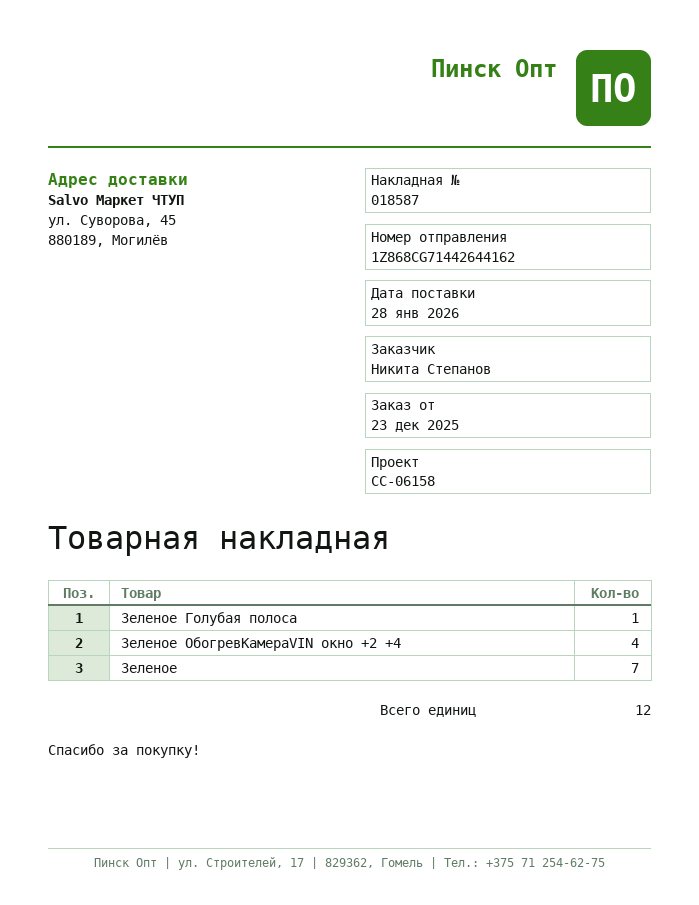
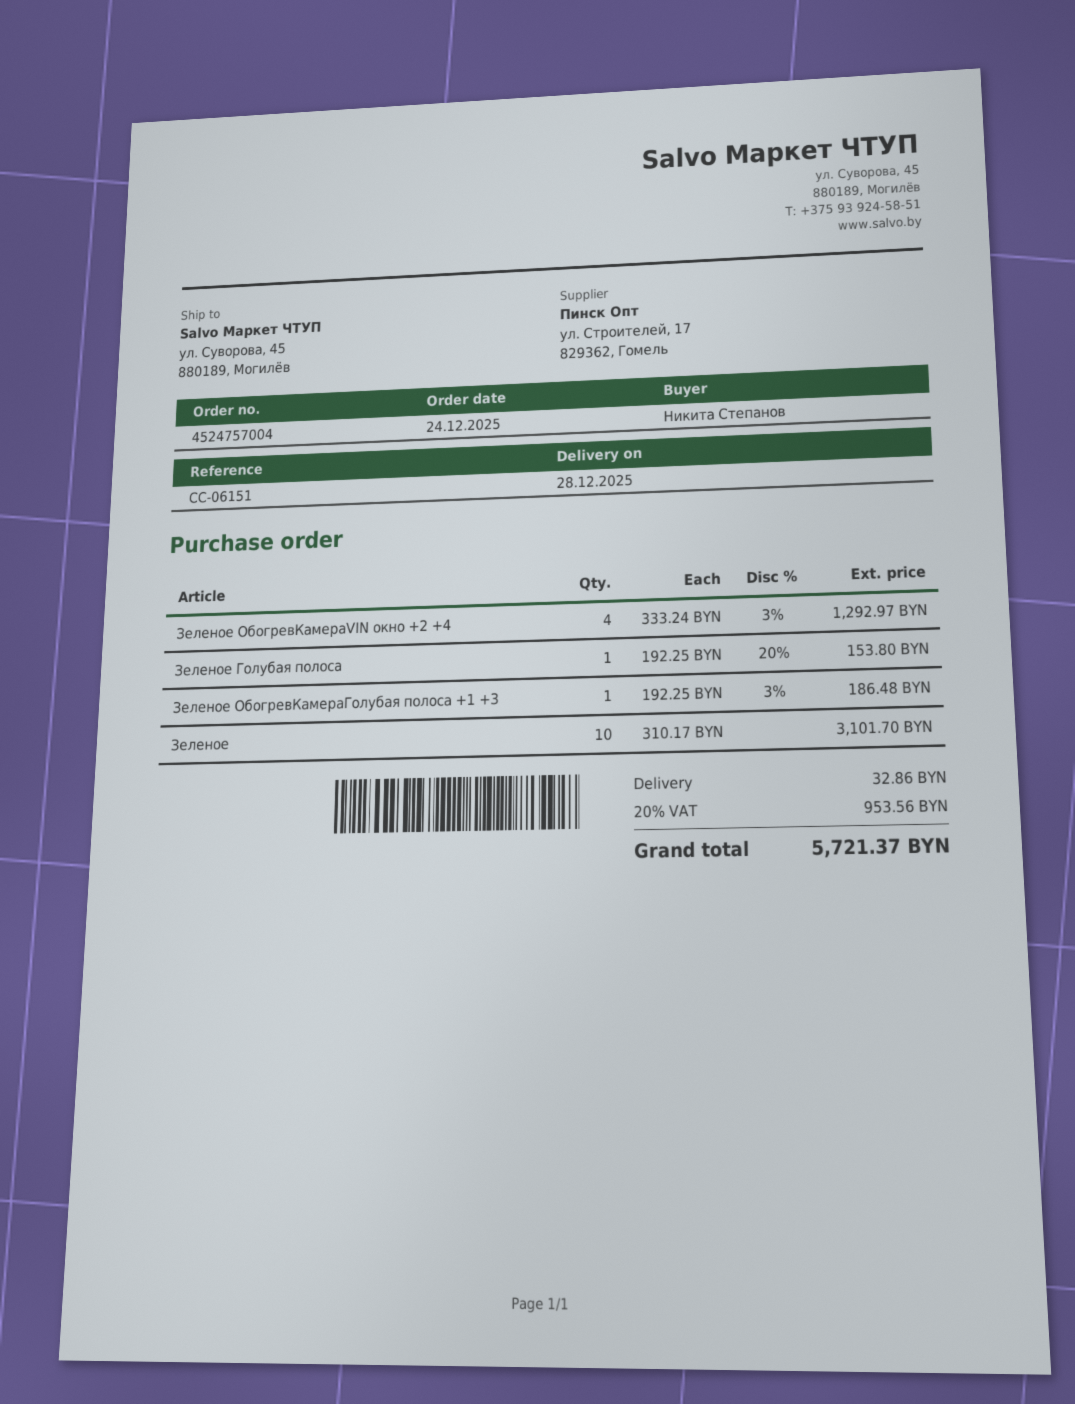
order date: 2025-12-23 -> 2025-12-24
delivery date: 2026-01-28 -> 2025-12-28
reference: CC-06158 -> CC-06151
Зеленое: 7 -> 10
Зеленое ОбогревКамераГолубая полоса +1 +3: none -> 1

